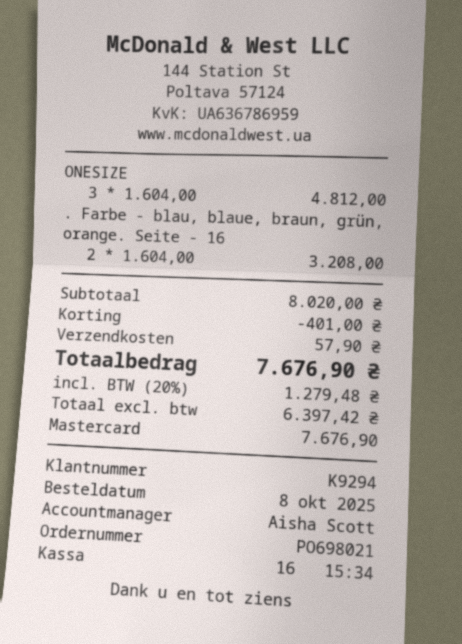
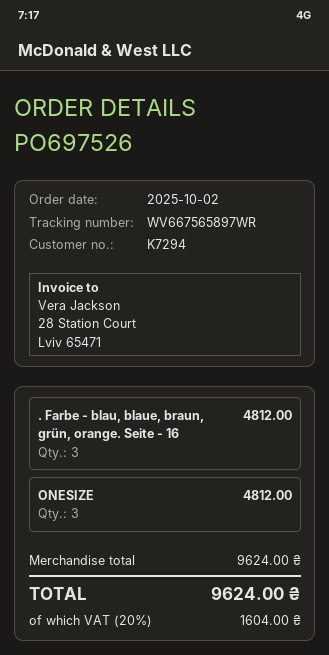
order number: PO698021 -> PO697526
order date: 2025-10-08 -> 2025-10-02
customer number: K9294 -> K7294
. Farbe - blau, blaue, braun, grün, orange. Seite - 16: 2 for 3208.00 -> 3 for 4812.00
subtotal: 8020.00 -> 9624.00
discount: 401.00 -> none
shipping: 57.90 -> none
tax: 20% = 1279.48 -> 20% = 1604.00
total: 7676.90 -> 9624.00

